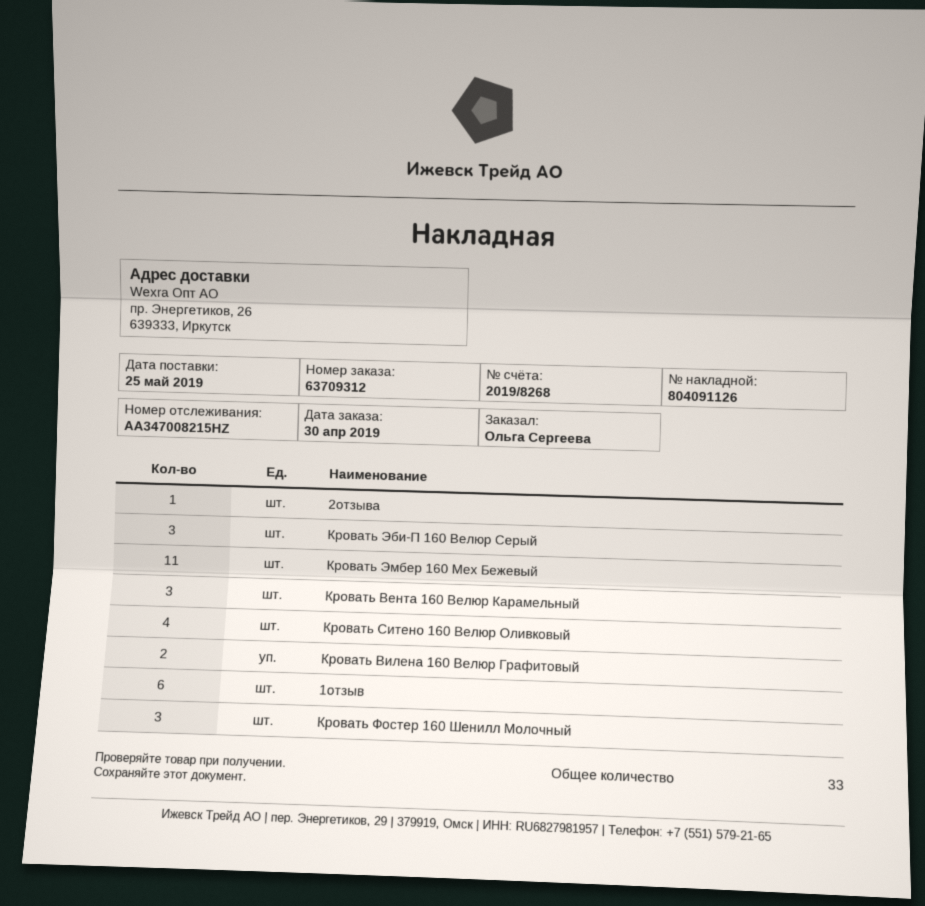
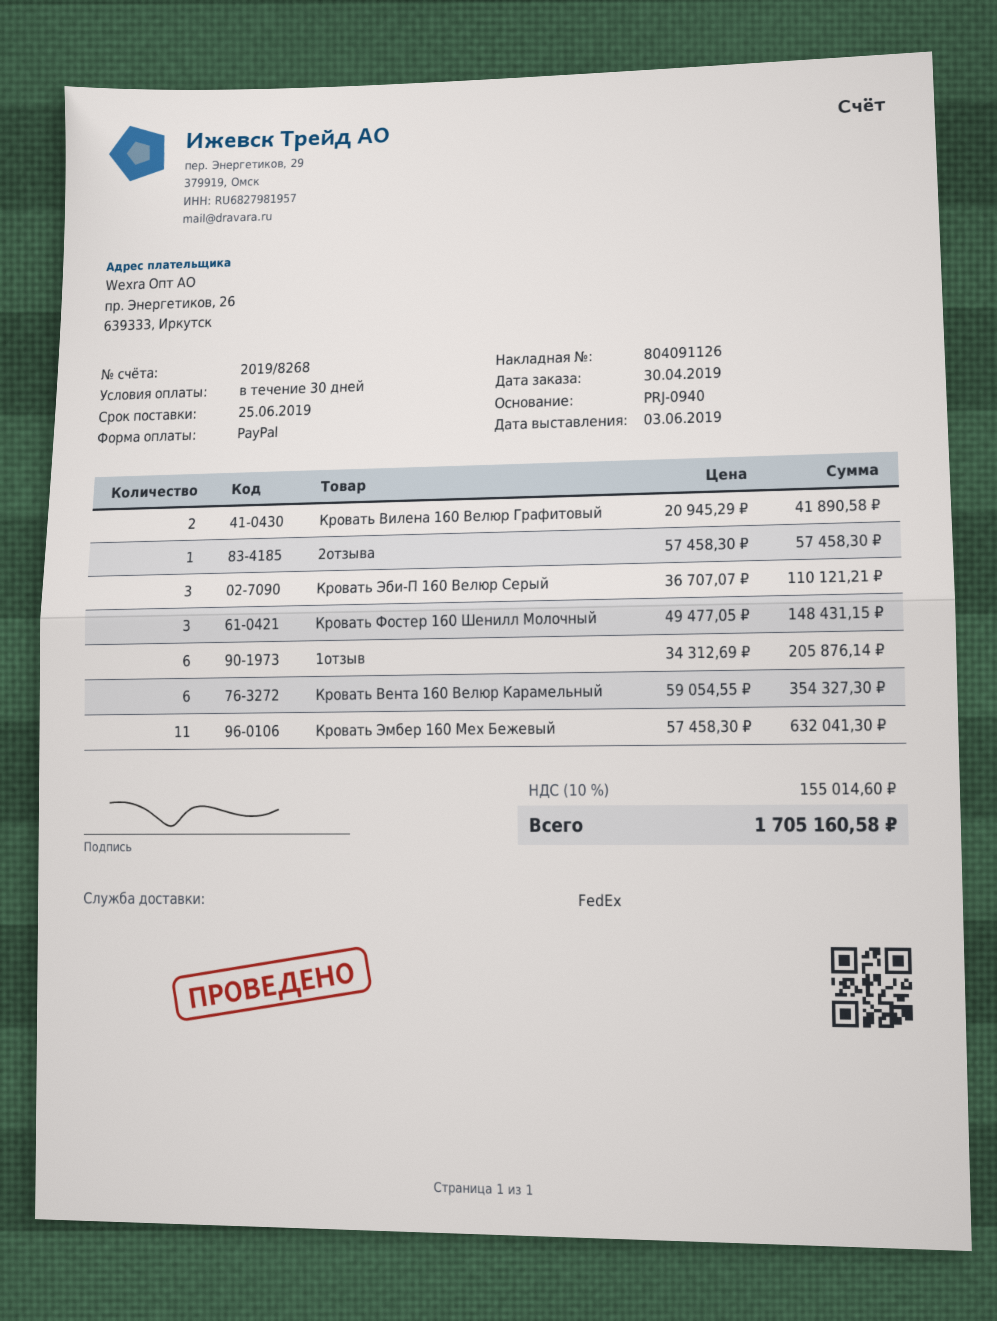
delivery date: 2019-05-25 -> 2019-06-25
Кровать Вента 160 Велюр Карамельный: 3 -> 6
Кровать Ситено 160 Велюр Оливковый: 4 -> none

